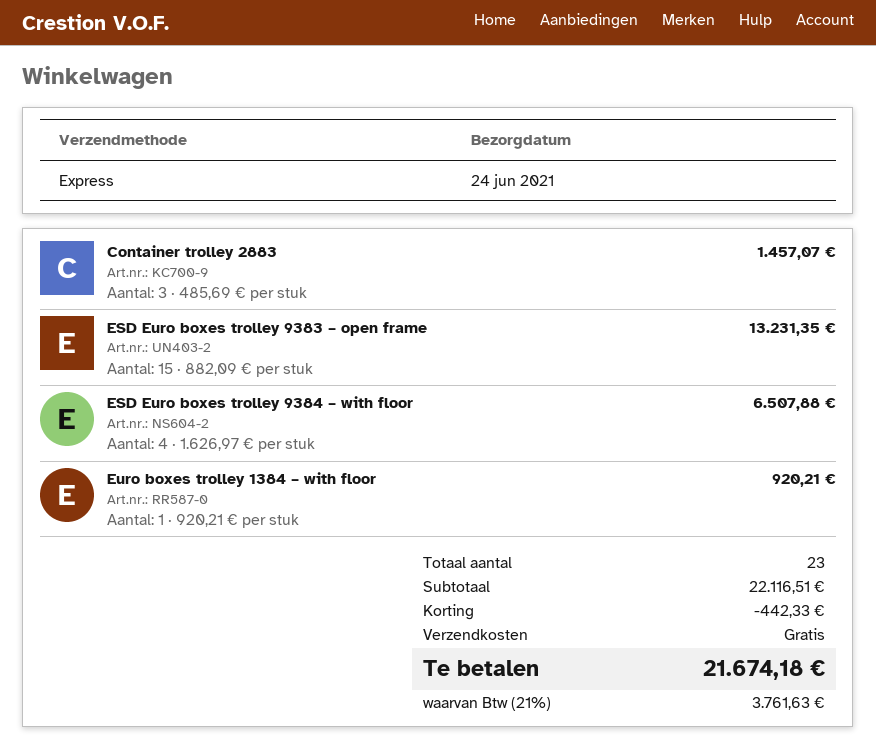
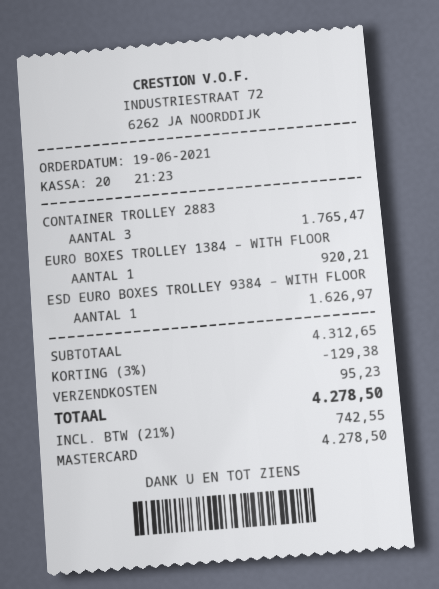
Container trolley 2883: 3 for 1457.07 -> 3 for 1765.47
ESD Euro boxes trolley 9383 – open frame: 15 for 13231.35 -> none
ESD Euro boxes trolley 9384 – with floor: 4 for 6507.88 -> 1 for 1626.97
subtotal: 22116.51 -> 4312.65
discount: 442.33 -> 129.38
shipping: 0.00 -> 95.23
tax: 21% = 3761.63 -> 21% = 742.55
total: 21674.18 -> 4278.50

